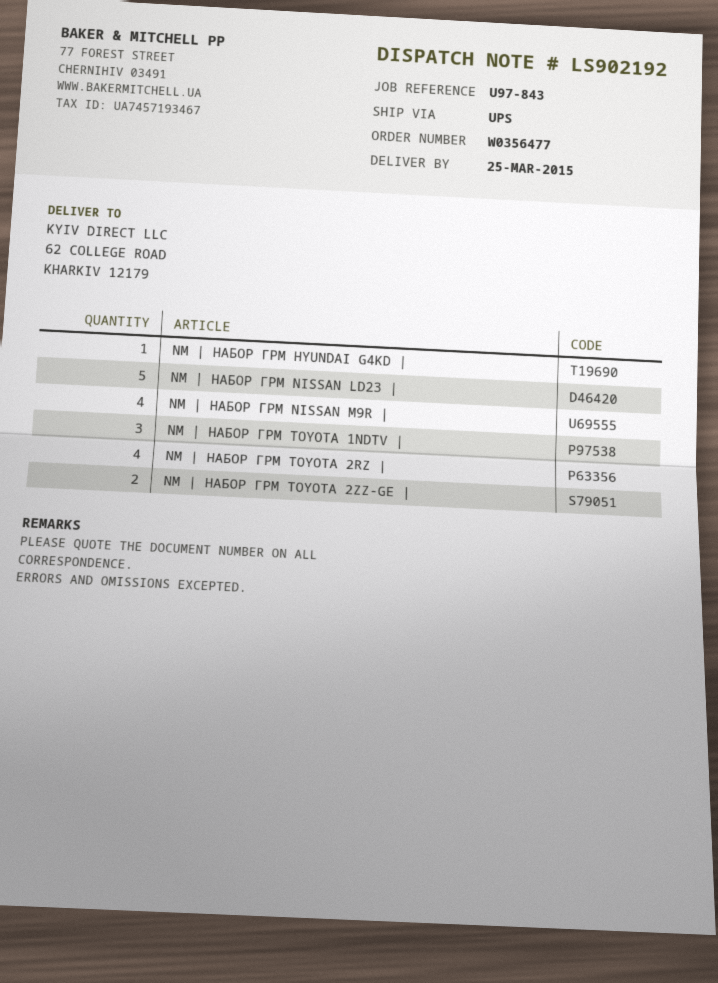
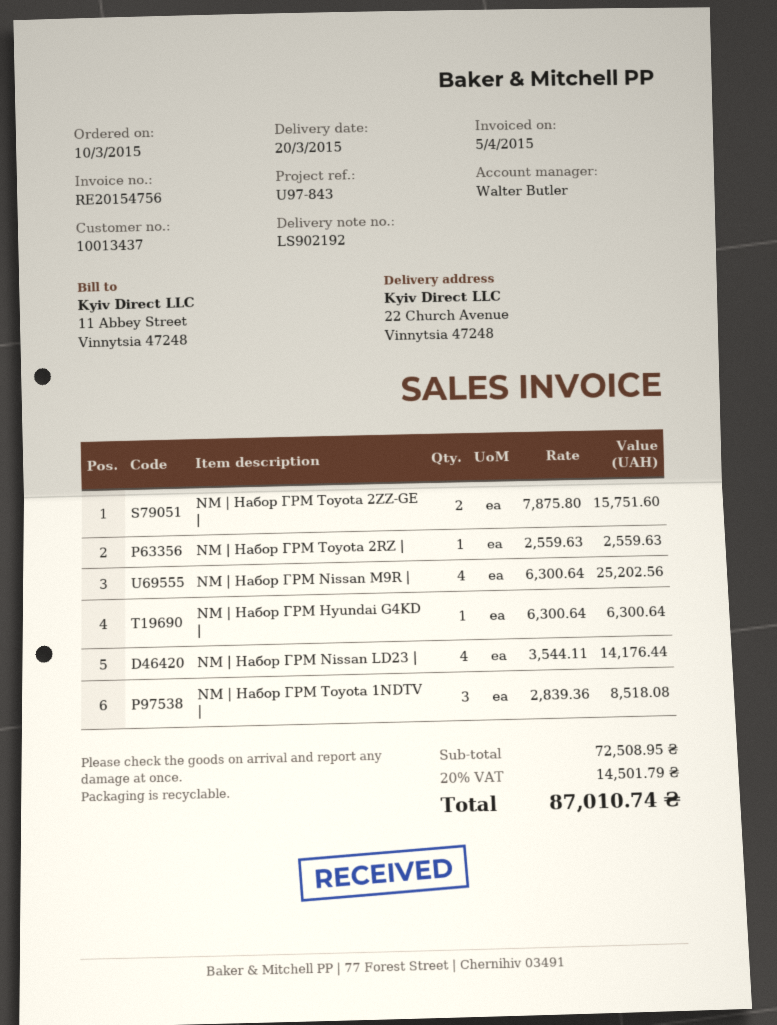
delivery date: 2015-03-25 -> 2015-03-20
ship to: 62 COLLEGE ROAD, KHARKIV 12179 -> 22 Church Avenue, Vinnytsia 47248
NM | НАБОР ГРМ NISSAN LD23 |: 5 -> 4
NM | НАБОР ГРМ TOYOTA 2RZ |: 4 -> 1

